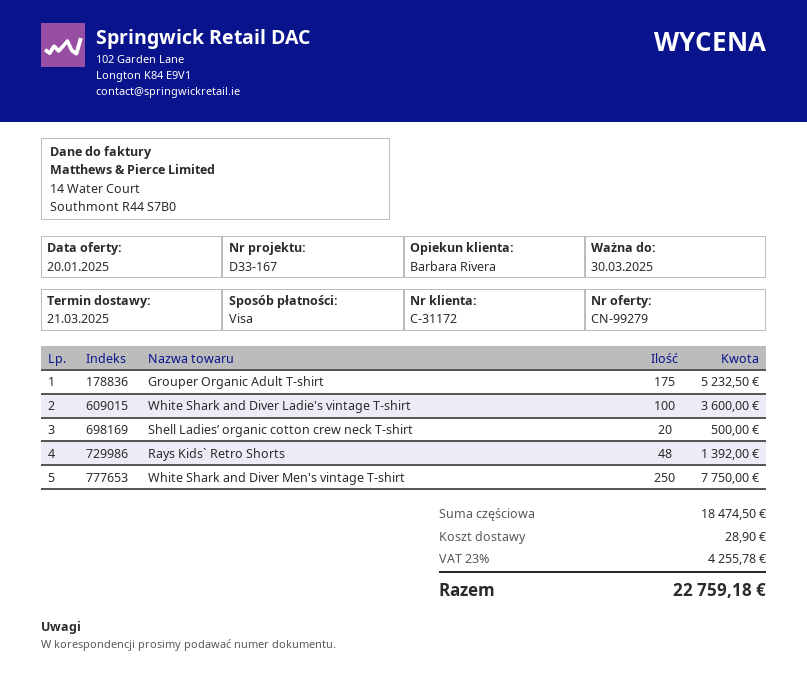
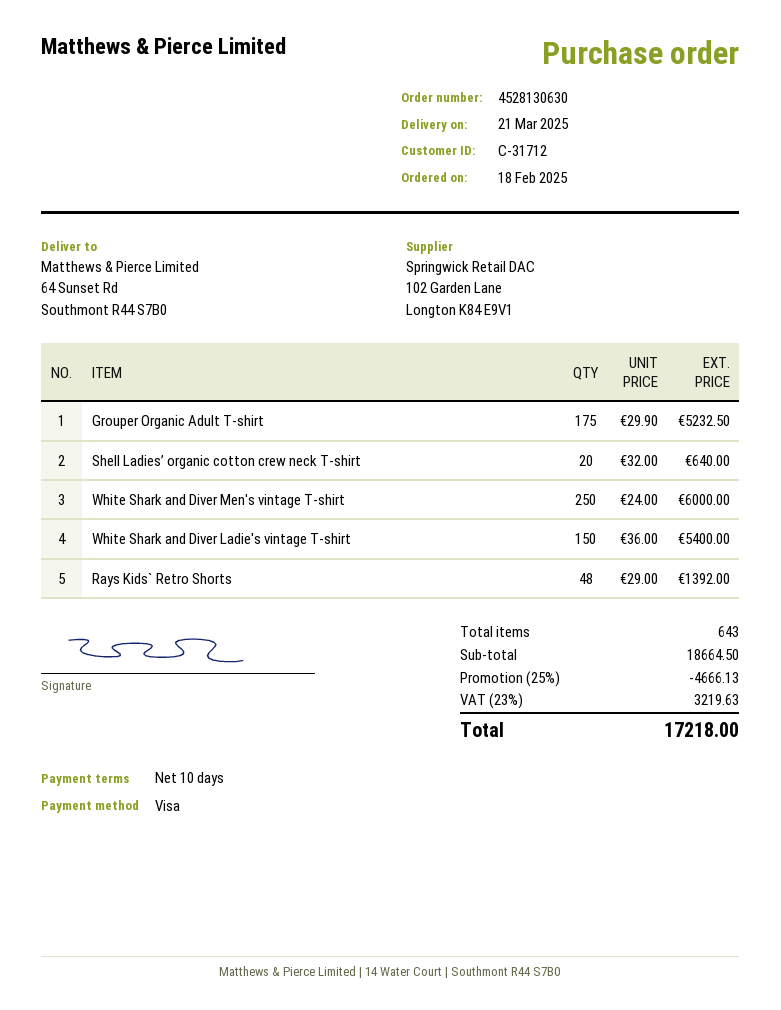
customer number: C-31172 -> C-31712
White Shark and Diver Ladie's vintage T-shirt: 100 for 3600.00 -> 150 for 5400.00
Shell Ladies’ organic cotton crew neck T-shirt: 20 for 500.00 -> 20 for 640.00
White Shark and Diver Men's vintage T-shirt: 250 for 7750.00 -> 250 for 6000.00
subtotal: 18474.50 -> 18664.50
discount: none -> 25% = 4666.13
shipping: 28.90 -> none
tax: 23% = 4255.78 -> 23% = 3219.63
total: 22759.18 -> 17218.00

